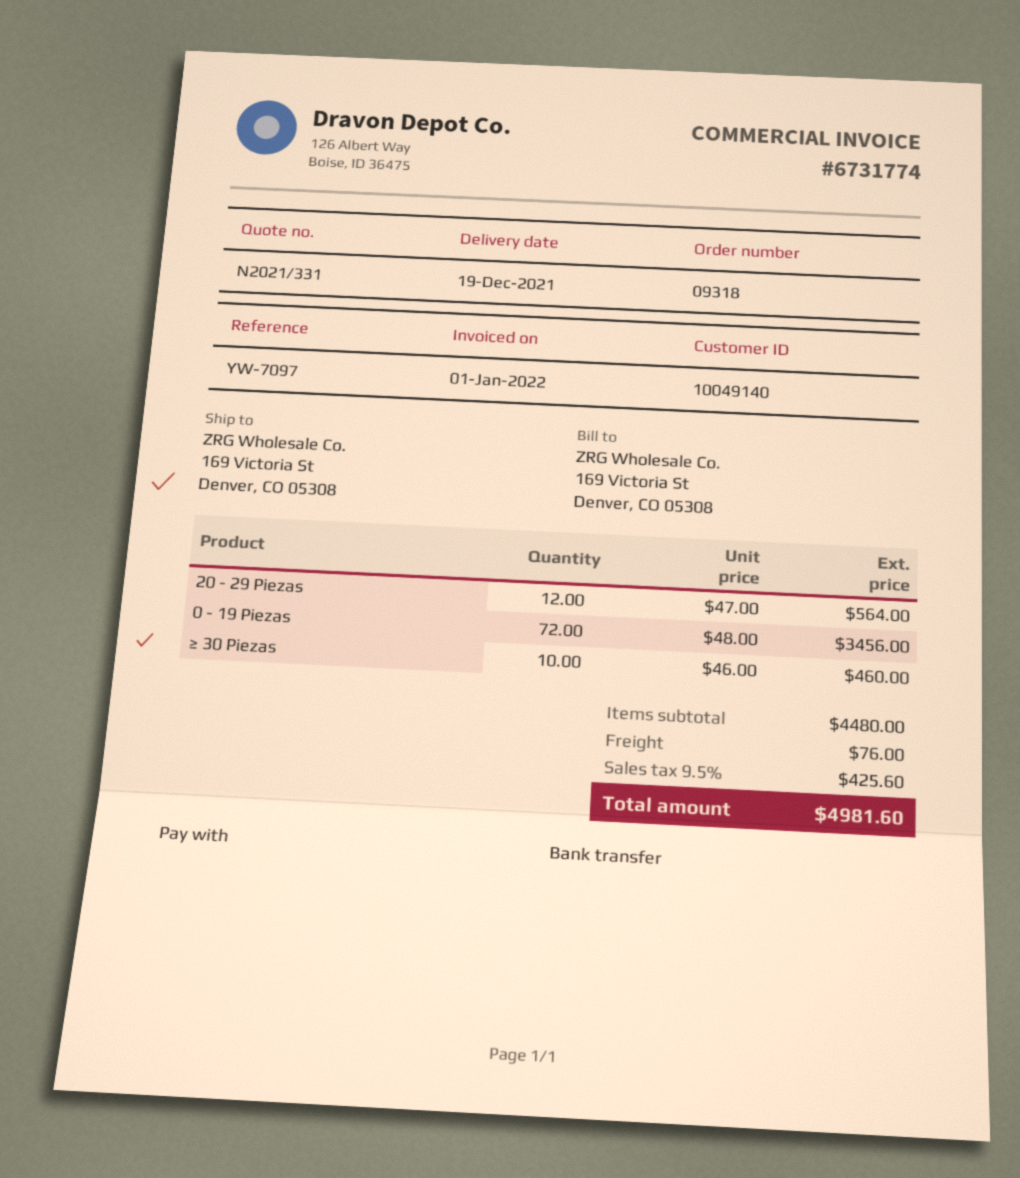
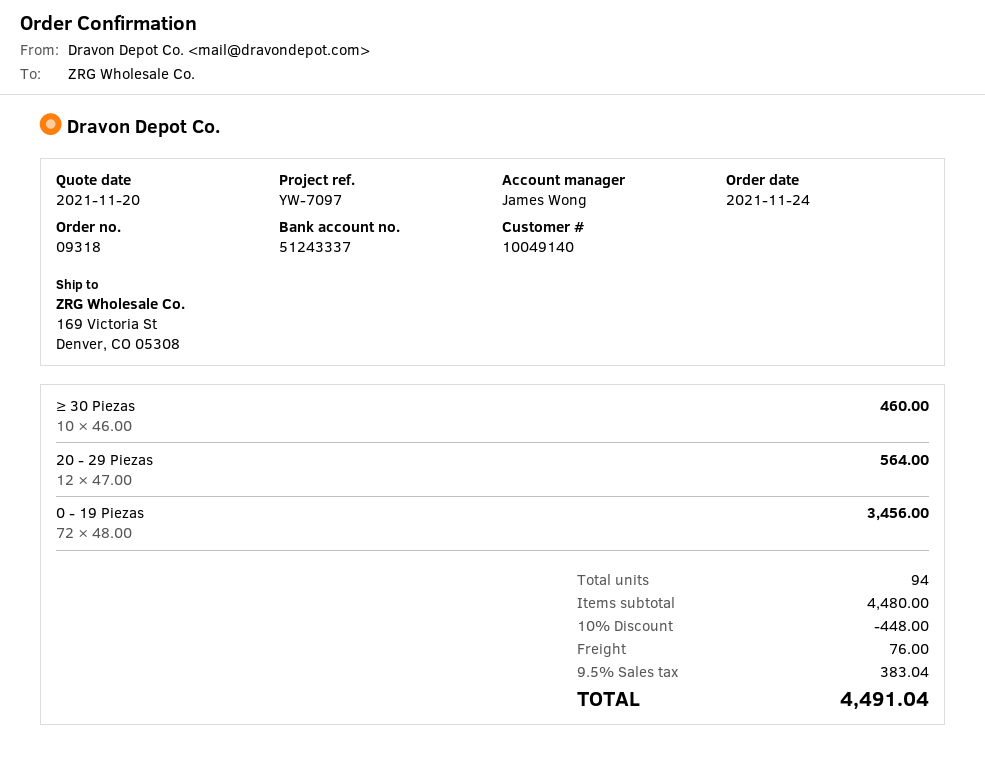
discount: none -> 10% = 448.00
tax: 9.5% = 425.60 -> 9.5% = 383.04
total: 4981.60 -> 4491.04

